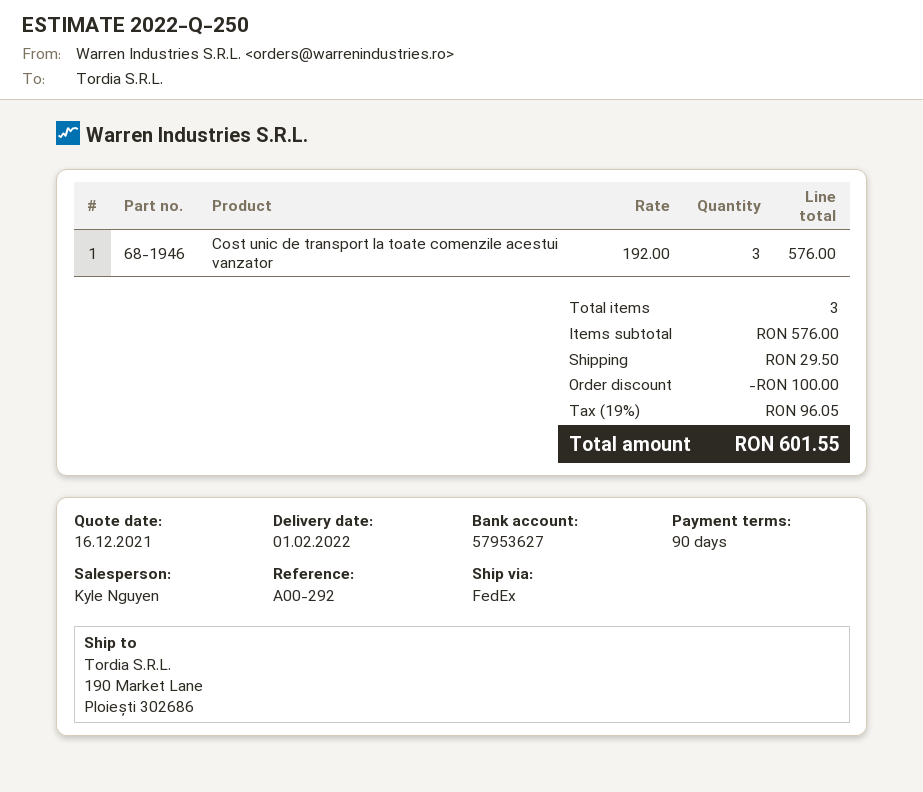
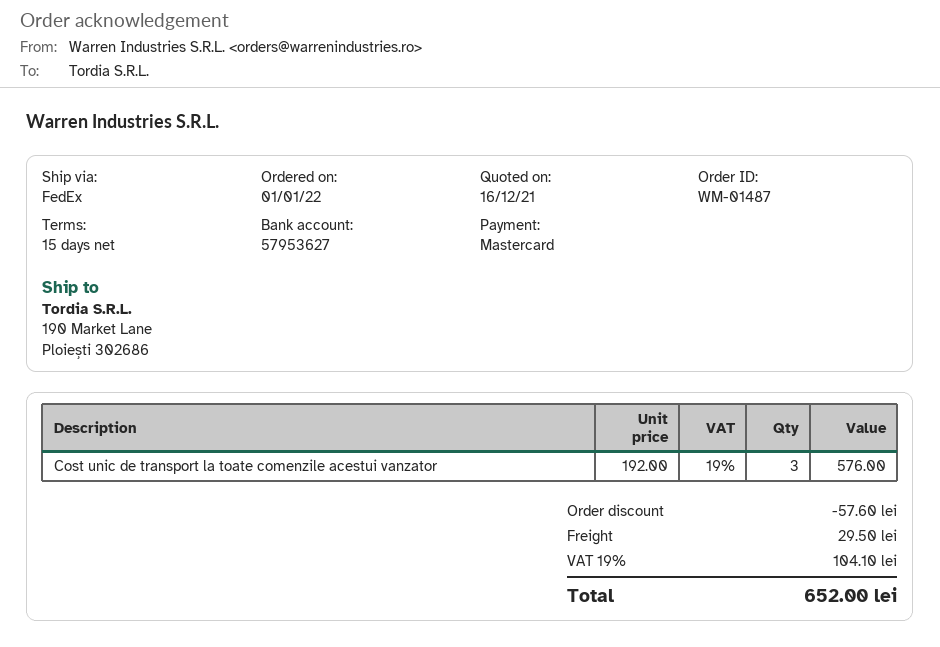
payment terms: 90 days -> 15 days
discount: 100.00 -> 57.60
tax: 19% = 96.05 -> 19% = 104.10
total: 601.55 -> 652.00

